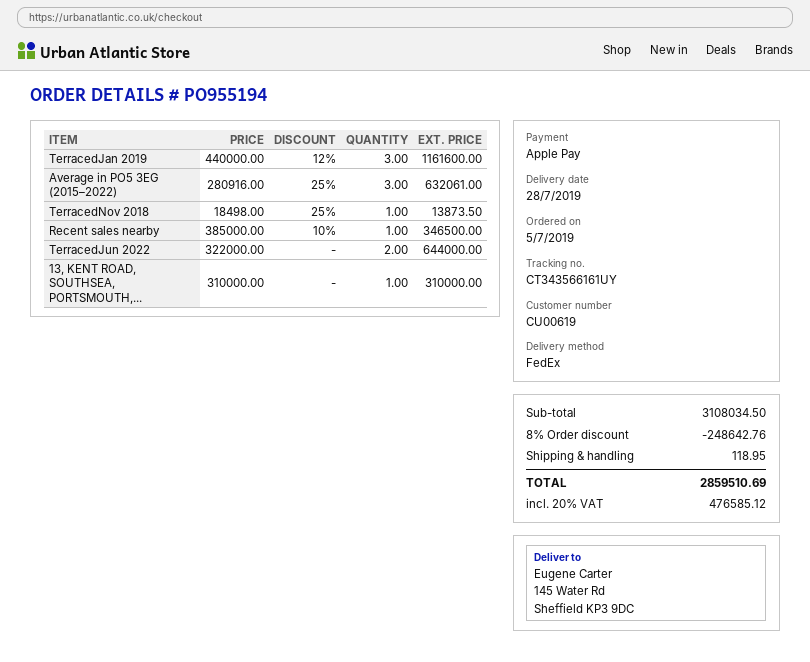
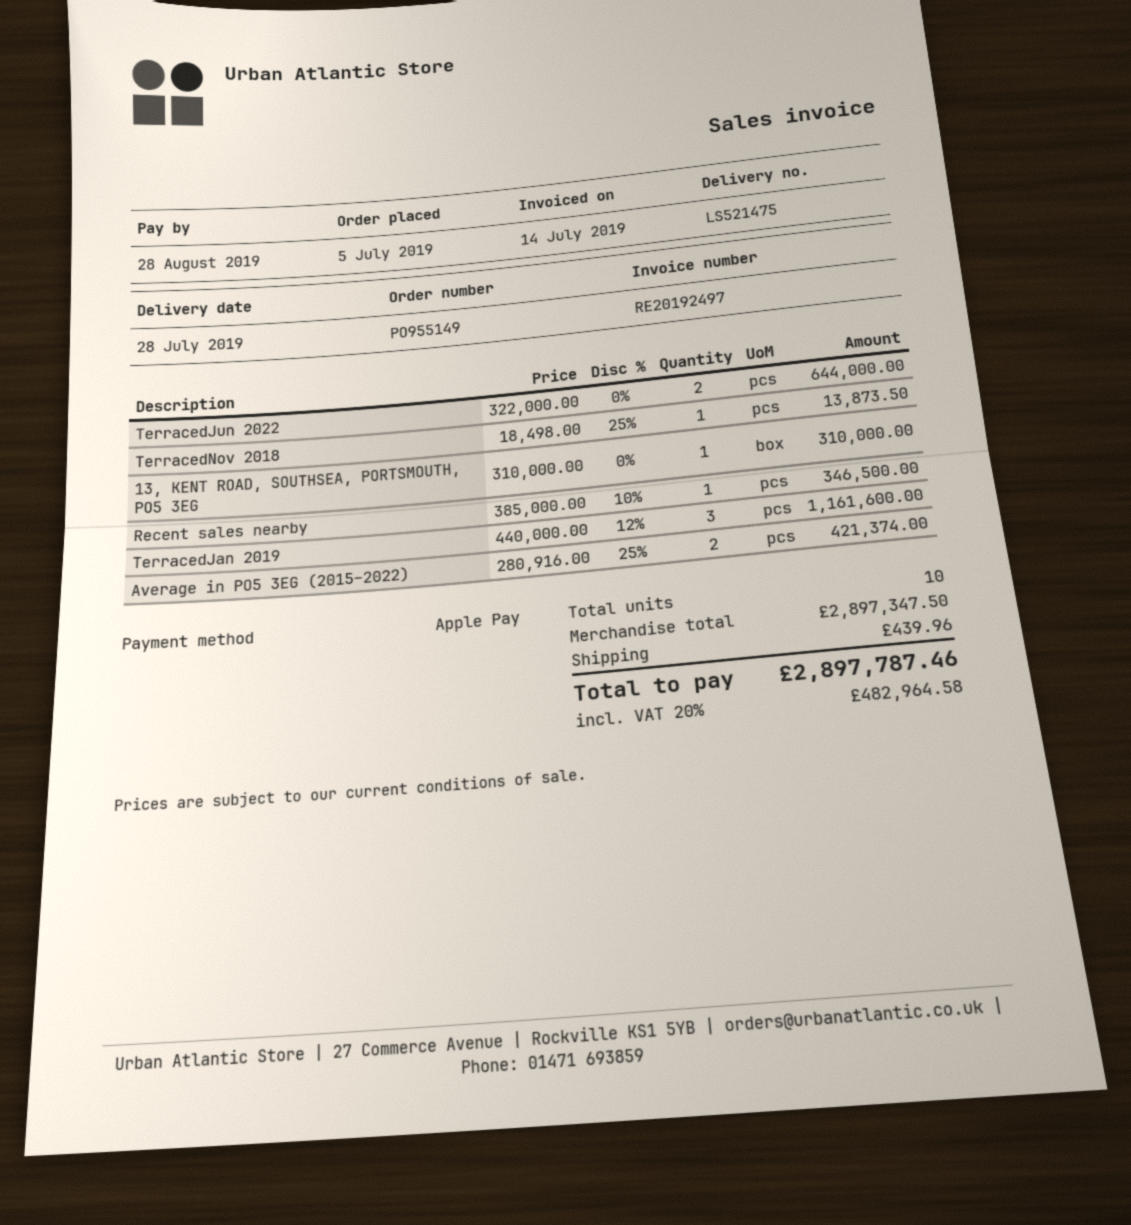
order number: PO955194 -> PO955149
Average in PO5 3EG (2015–2022): 3 x 280916.00 - 25% = 632061.00 -> 2 x 280916.00 - 25% = 421374.00
subtotal: 3108034.50 -> 2897347.50
discount: 8% = 248642.76 -> none
shipping: 118.95 -> 439.96
tax: 20% = 476585.12 -> 20% = 482964.58
total: 2859510.69 -> 2897787.46

